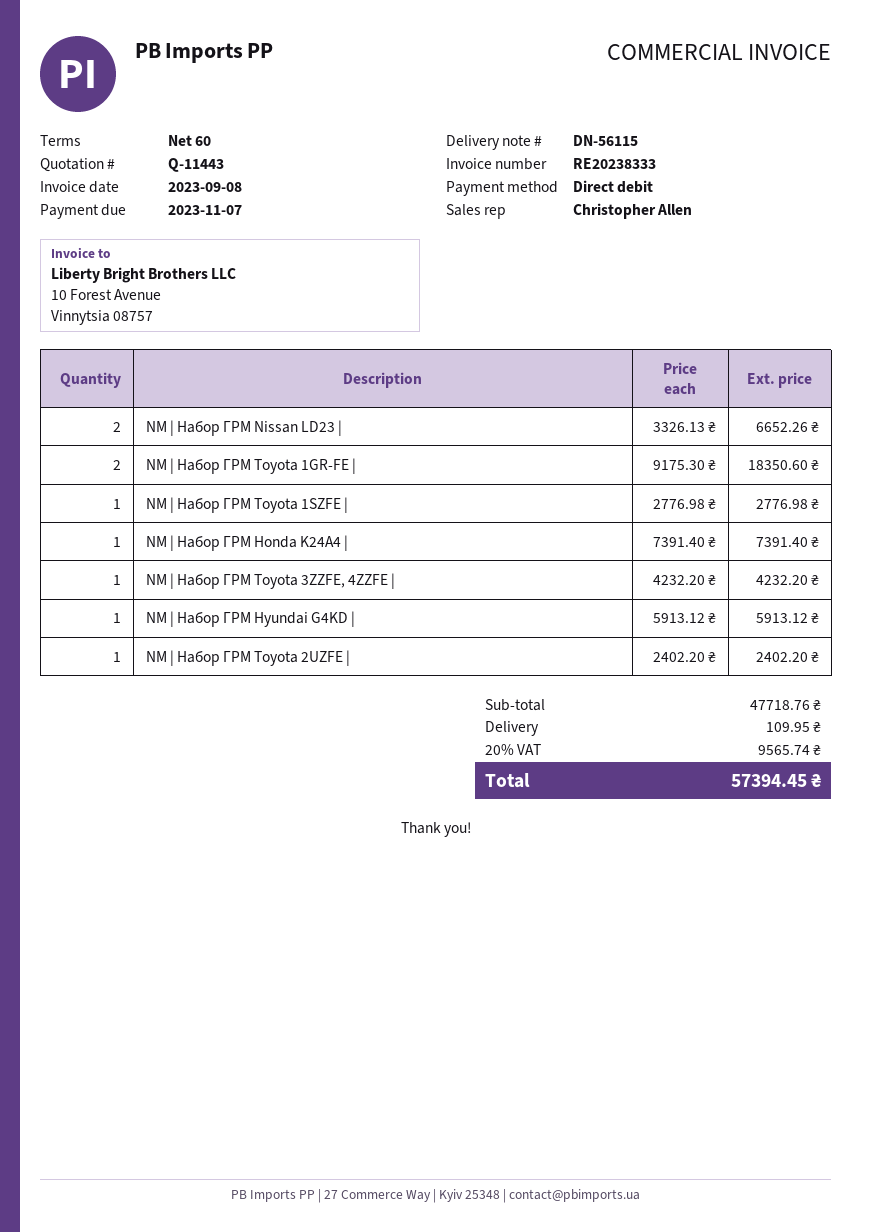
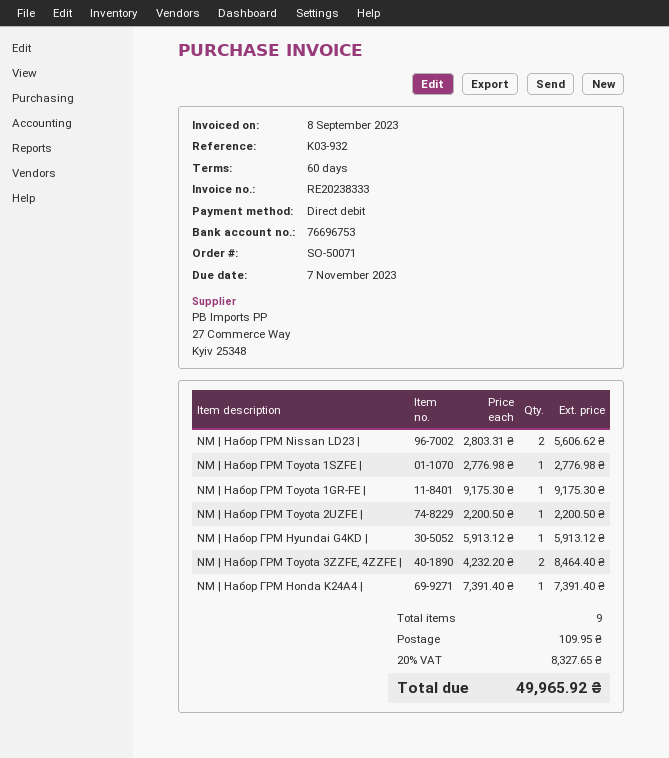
NM | Набор ГРМ Nissan LD23 |: 2 x 3326.13 = 6652.26 -> 2 x 2803.31 = 5606.62
NM | Набор ГРМ Toyota 1GR-FE |: 2 x 9175.30 = 18350.60 -> 1 x 9175.30 = 9175.30
NM | Набор ГРМ Toyota 3ZZFE, 4ZZFE |: 1 x 4232.20 = 4232.20 -> 2 x 4232.20 = 8464.40
NM | Набор ГРМ Toyota 2UZFE |: 1 x 2402.20 = 2402.20 -> 1 x 2200.50 = 2200.50
tax: 20% = 9565.74 -> 20% = 8327.65
total: 57394.45 -> 49965.92

